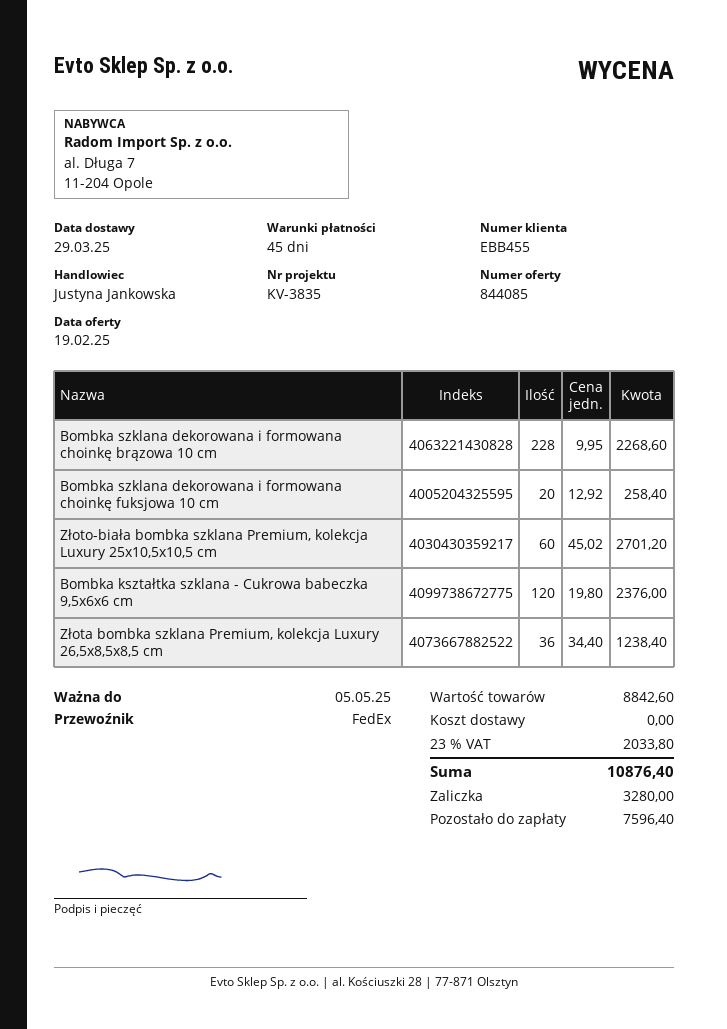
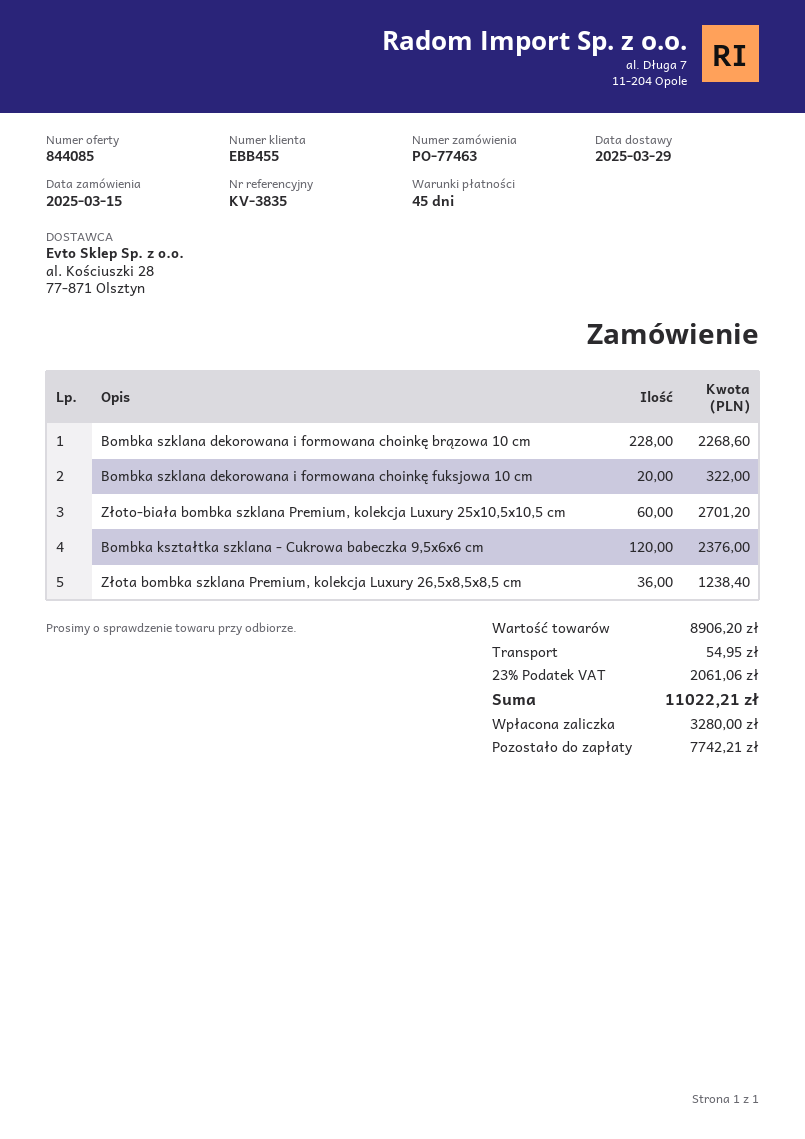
Bombka szklana dekorowana i formowana choinkę fuksjowa 10 cm: 20 for 258.40 -> 20 for 322.00
subtotal: 8842.60 -> 8906.20
shipping: 0.00 -> 54.95
tax: 23% = 2033.80 -> 23% = 2061.06
total: 10876.40 -> 11022.21
balance: 7596.40 -> 7742.21

